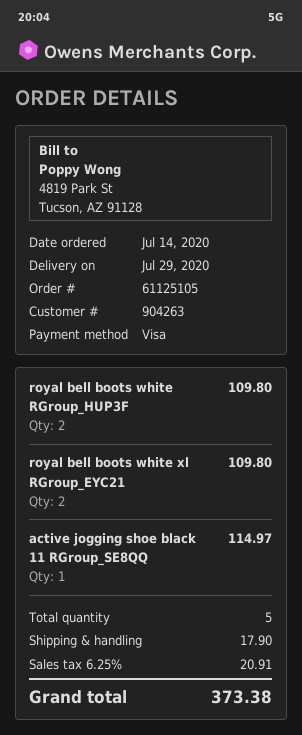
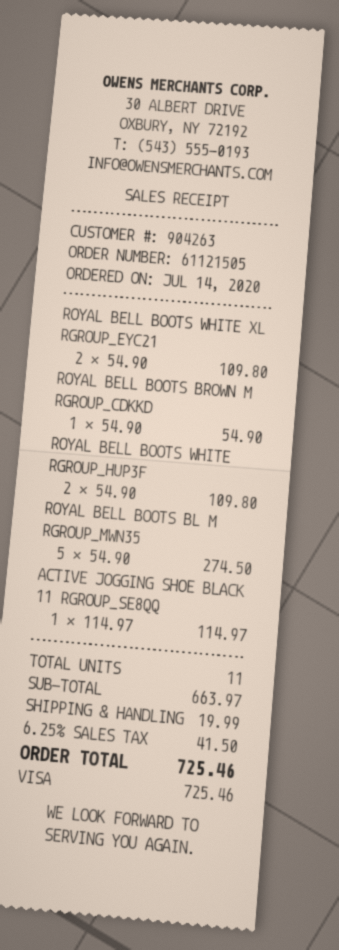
order number: 61125105 -> 61121505
ROYAL BELL BOOTS BROWN M RGROUP_CDKKD: none -> 1 for 54.90
ROYAL BELL BOOTS BL M RGROUP_MWN35: none -> 5 for 274.50
total quantity: 5 -> 11
shipping: 17.90 -> 19.99
tax: 6.25% = 20.91 -> 6.25% = 41.50
total: 373.38 -> 725.46

